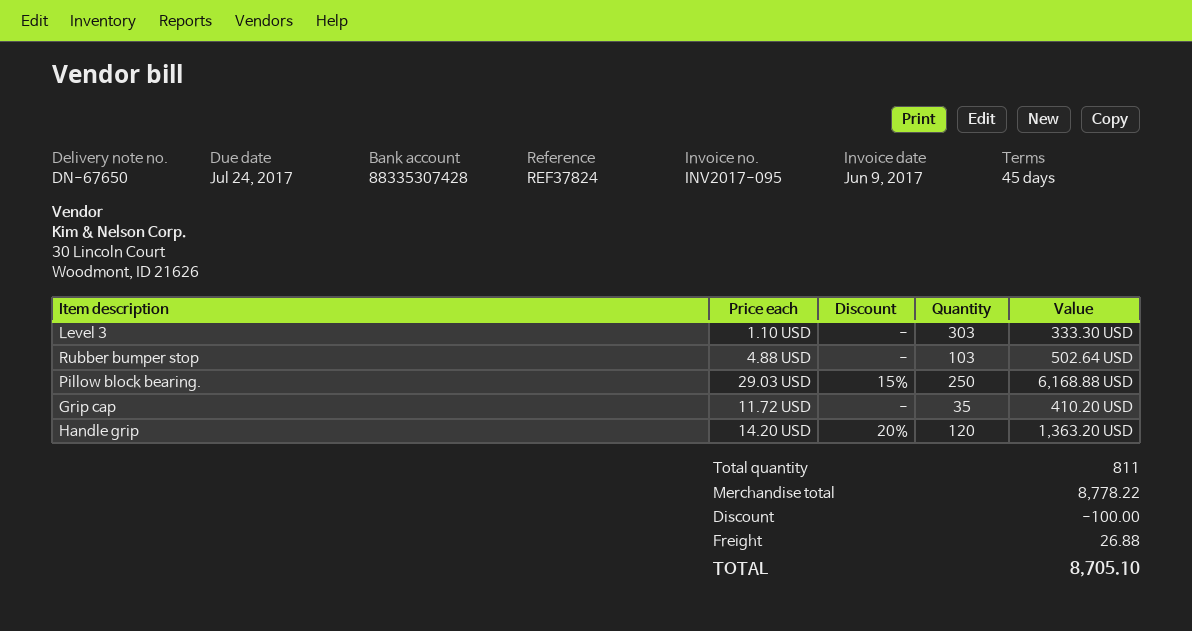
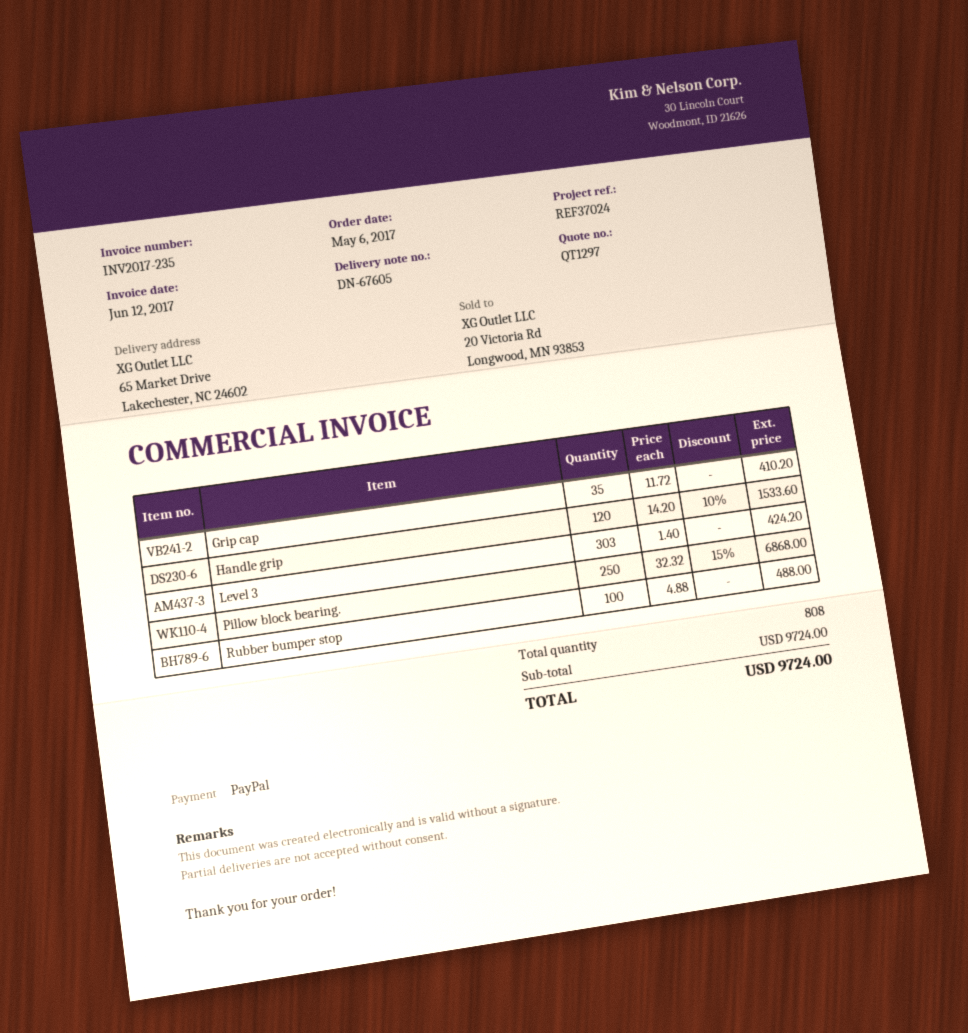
delivery note number: DN-67650 -> DN-67605
invoice number: INV2017-095 -> INV2017-235
invoice date: 2017-06-09 -> 2017-06-12
reference: REF37824 -> REF37024
Level 3: 303 x 1.10 = 333.30 -> 303 x 1.40 = 424.20
Rubber bumper stop: 103 x 4.88 = 502.64 -> 100 x 4.88 = 488.00
Pillow block bearing.: 250 x 29.03 - 15% = 6168.88 -> 250 x 32.32 - 15% = 6868.00
Handle grip: 120 x 14.20 - 20% = 1363.20 -> 120 x 14.20 - 10% = 1533.60
total quantity: 811 -> 808
subtotal: 8778.22 -> 9724.00
discount: 100.00 -> none
shipping: 26.88 -> none
total: 8705.10 -> 9724.00

